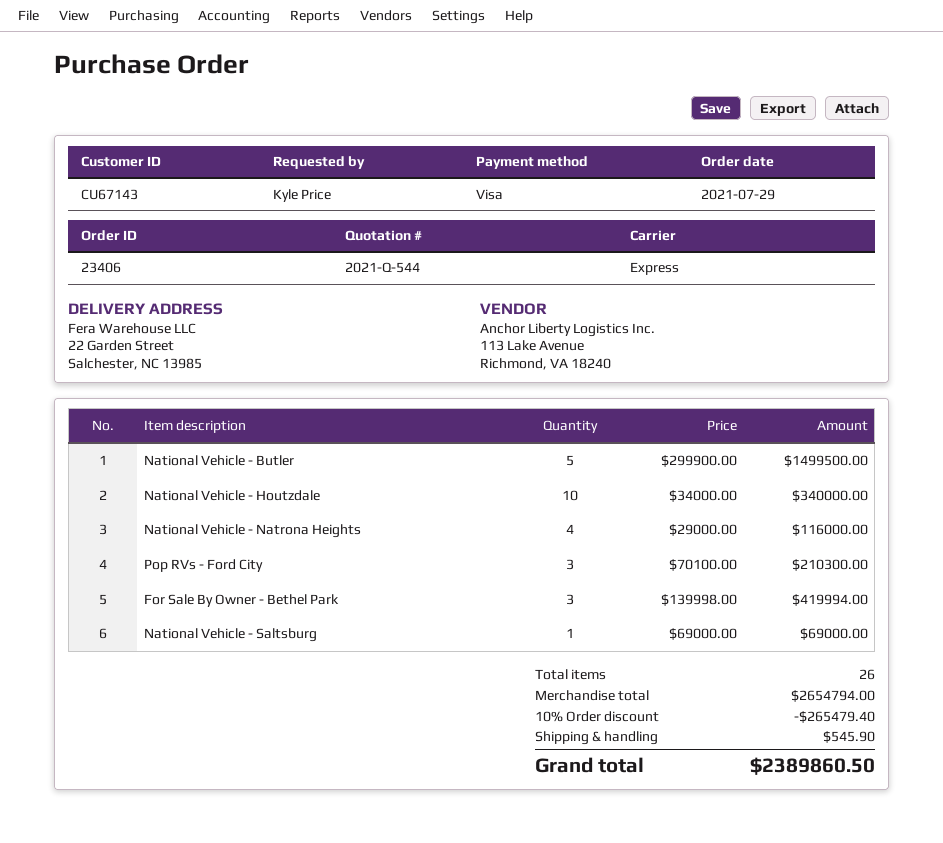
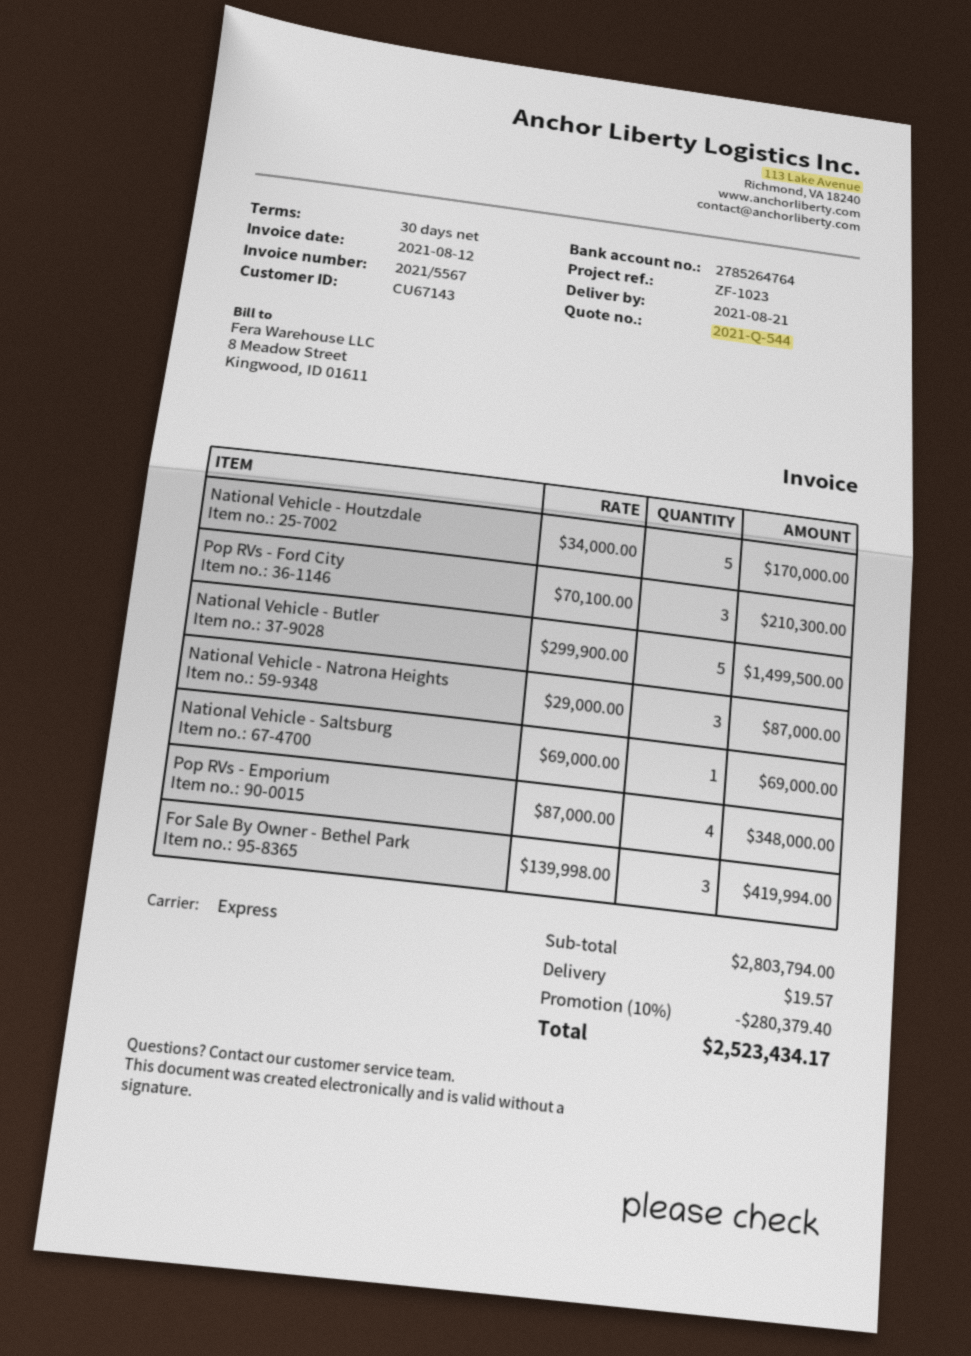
National Vehicle - Houtzdale: 10 x 34000.00 = 340000.00 -> 5 x 34000.00 = 170000.00
National Vehicle - Natrona Heights: 4 x 29000.00 = 116000.00 -> 3 x 29000.00 = 87000.00
Pop RVs - Emporium: none -> 4 x 87000.00 = 348000.00
subtotal: 2654794.00 -> 2803794.00
discount: 10% = 265479.40 -> 10% = 280379.40
shipping: 545.90 -> 19.57
total: 2389860.50 -> 2523434.17

